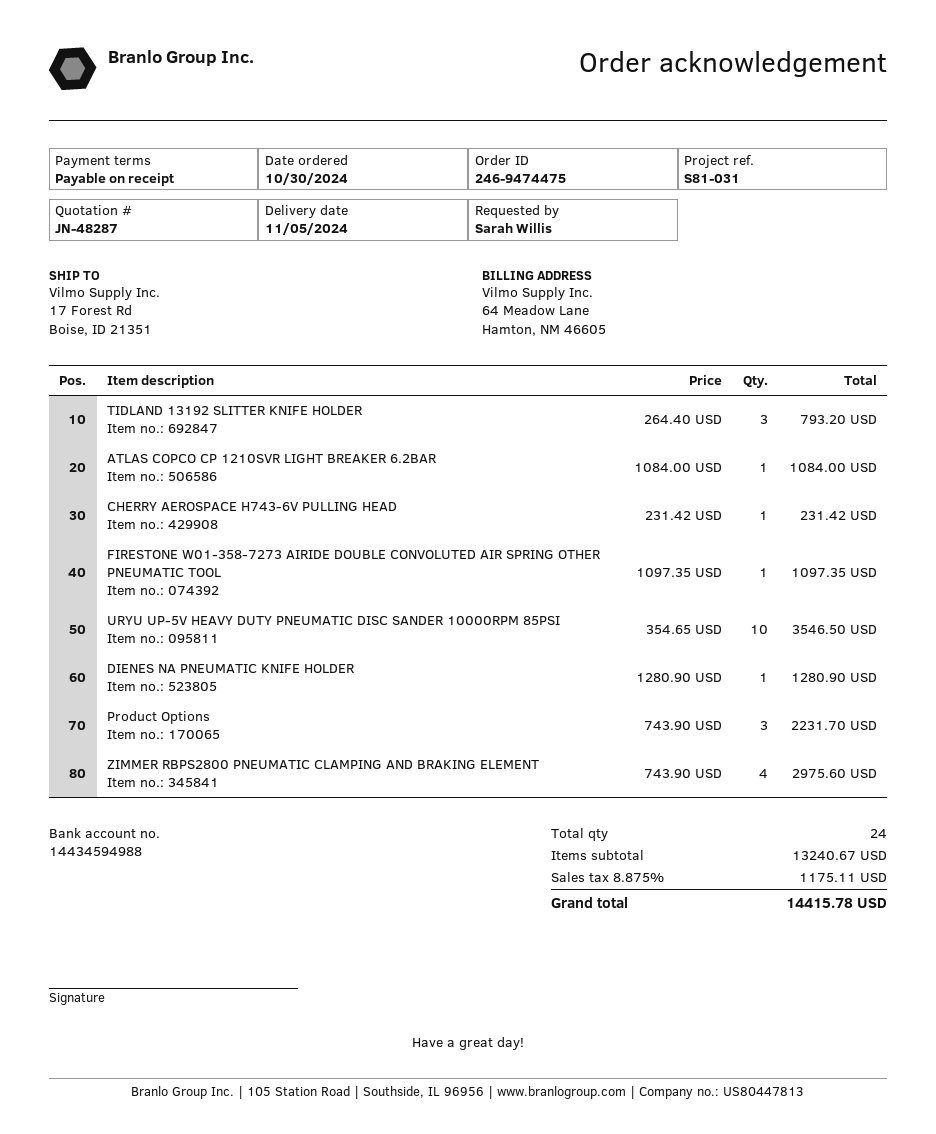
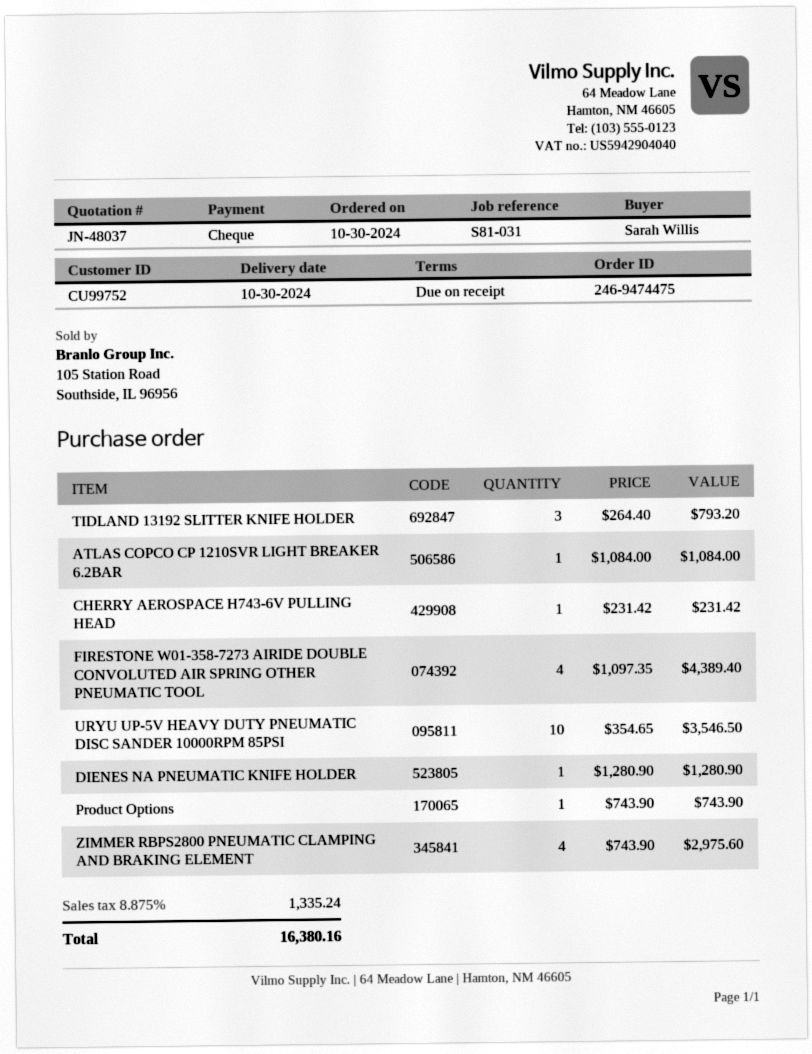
quote number: JN-48287 -> JN-48037
delivery date: 2024-11-05 -> 2024-10-30
FIRESTONE W01-358-7273 AIRIDE DOUBLE CONVOLUTED AIR SPRING OTHER PNEUMATIC TOOL: 1 x 1097.35 = 1097.35 -> 4 x 1097.35 = 4389.40
Product Options: 3 x 743.90 = 2231.70 -> 1 x 743.90 = 743.90
tax: 8.875% = 1175.11 -> 8.875% = 1335.24
total: 14415.78 -> 16380.16

